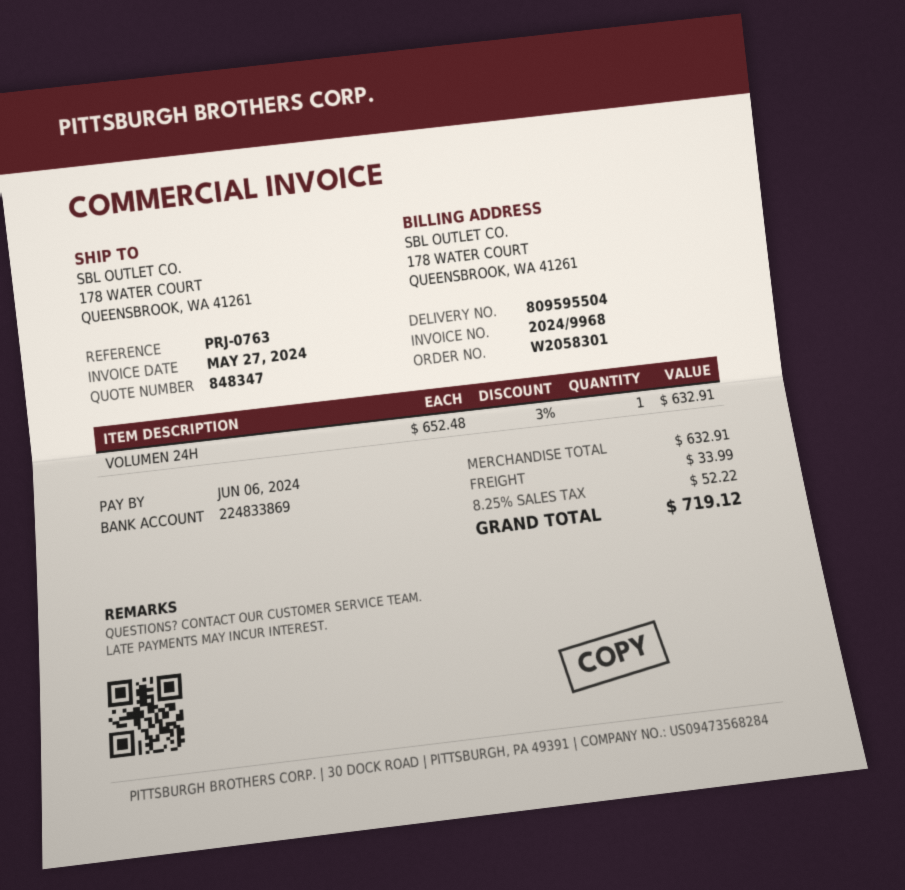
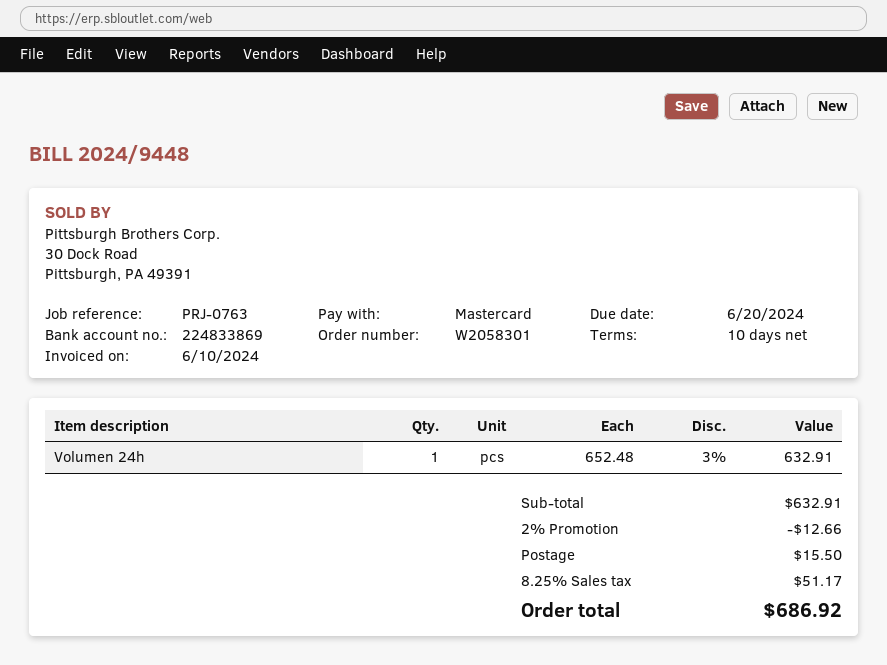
invoice number: 2024/9968 -> 2024/9448
invoice date: 2024-05-27 -> 2024-06-10
due date: 2024-06-06 -> 2024-06-20
discount: none -> 2% = 12.66
shipping: 33.99 -> 15.50
tax: 8.25% = 52.22 -> 8.25% = 51.17
total: 719.12 -> 686.92

